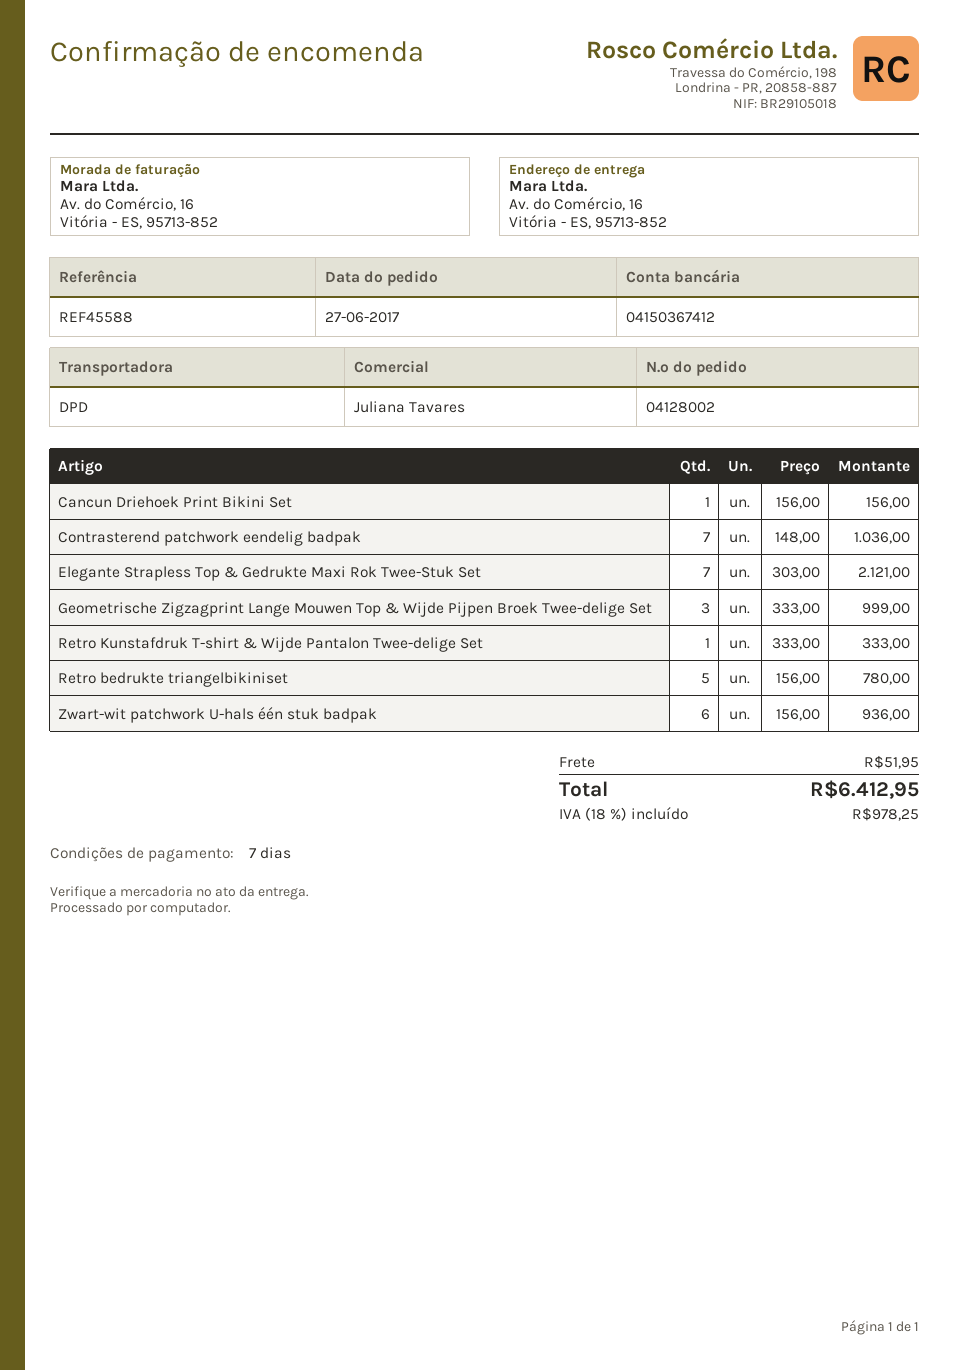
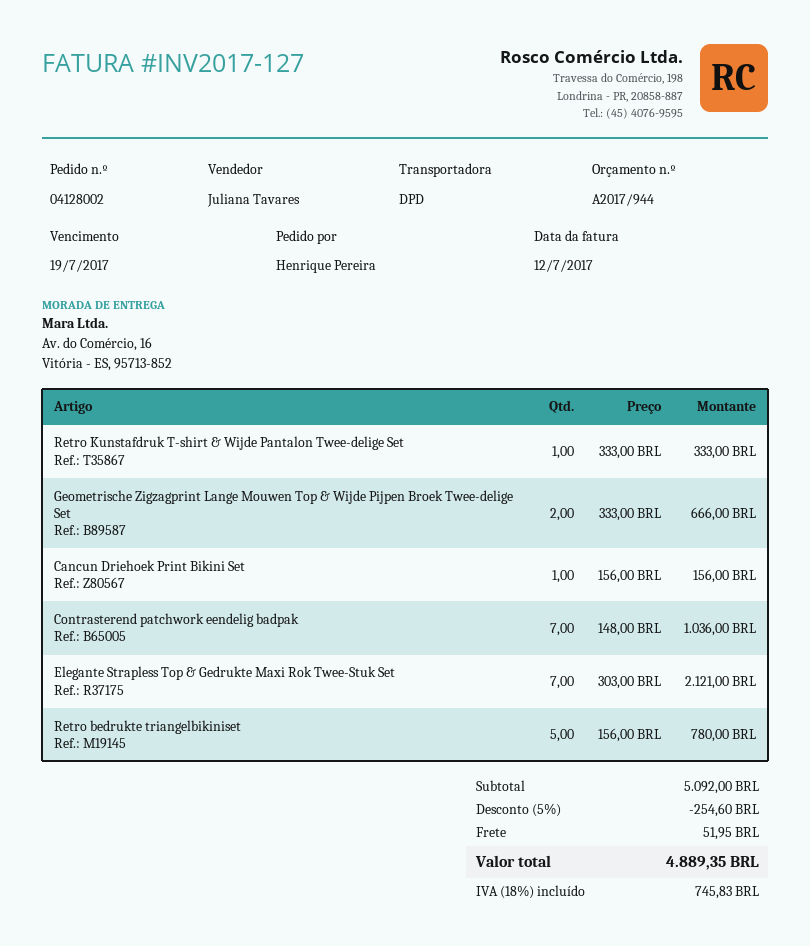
Geometrische Zigzagprint Lange Mouwen Top & Wijde Pijpen Broek Twee-delige Set: 3 x 333.00 = 999.00 -> 2 x 333.00 = 666.00
Zwart-wit patchwork U-hals één stuk badpak: 6 x 156.00 = 936.00 -> none
discount: none -> 5% = 254.60
tax: 18% = 978.25 -> 18% = 745.83
total: 6412.95 -> 4889.35

